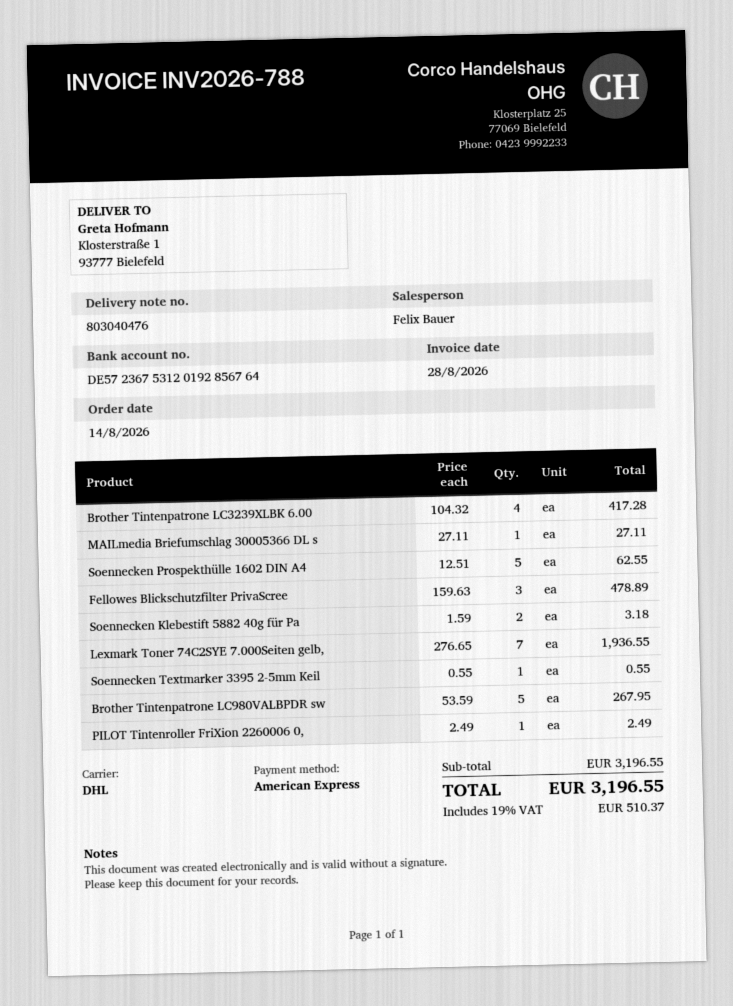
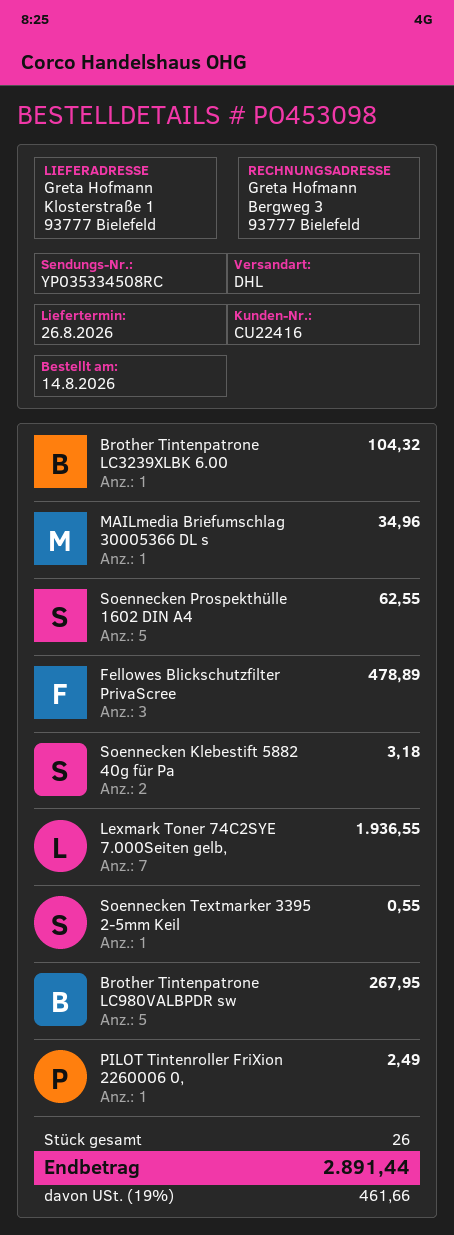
Brother Tintenpatrone LC3239XLBK 6.00: 4 for 417.28 -> 1 for 104.32
MAILmedia Briefumschlag 30005366 DL s: 1 for 27.11 -> 1 for 34.96
tax: 19% = 510.37 -> 19% = 461.66
total: 3196.55 -> 2891.44

